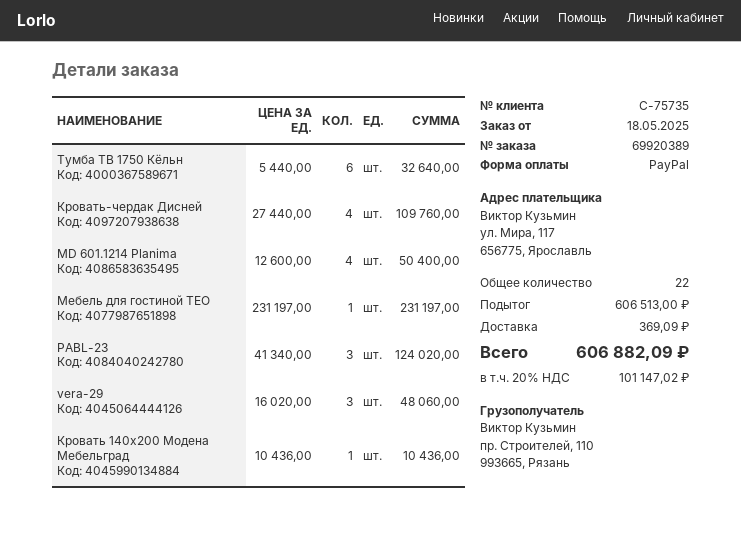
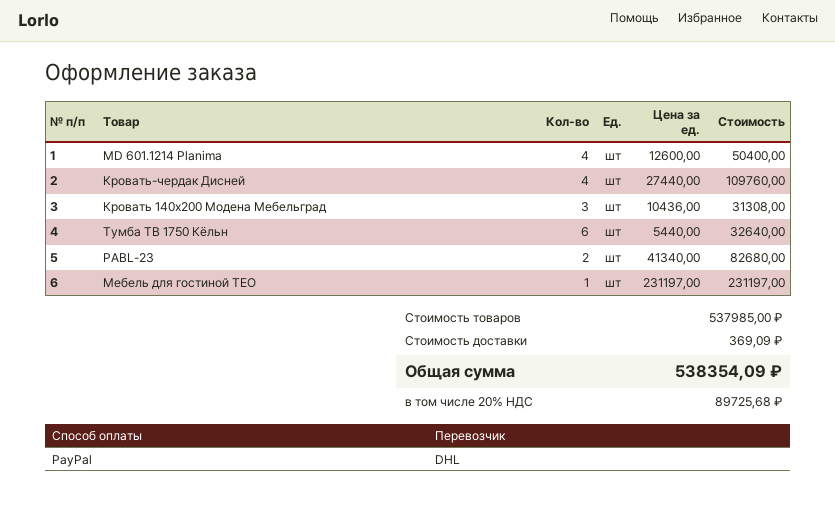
PABL-23: 3 x 41340.00 = 124020.00 -> 2 x 41340.00 = 82680.00
vera-29: 3 x 16020.00 = 48060.00 -> none
Кровать 140х200 Модена Мебельград: 1 x 10436.00 = 10436.00 -> 3 x 10436.00 = 31308.00
subtotal: 606513.00 -> 537985.00
tax: 20% = 101147.02 -> 20% = 89725.68
total: 606882.09 -> 538354.09

